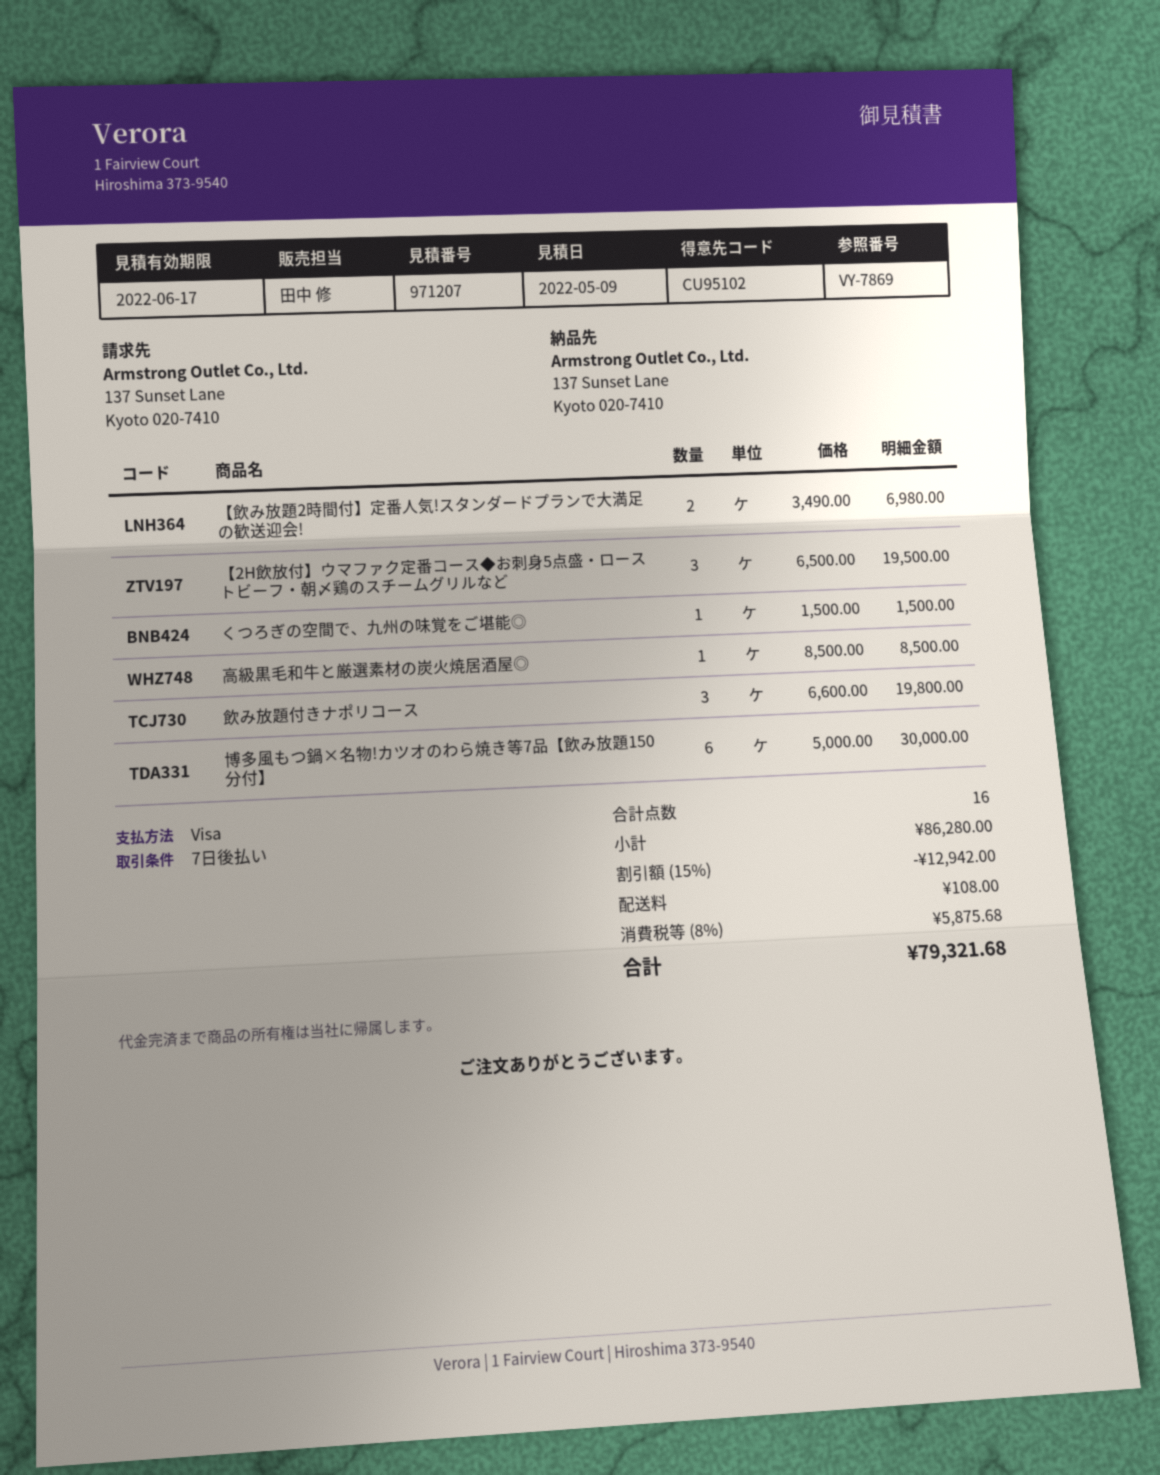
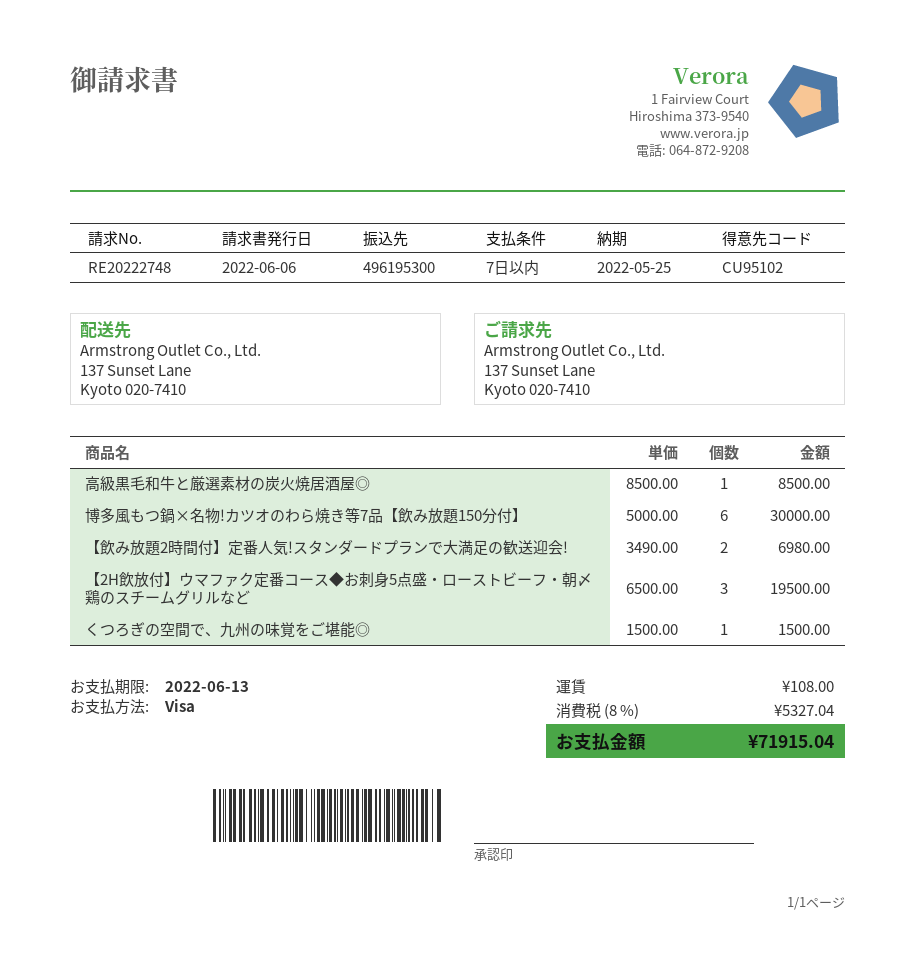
飲み放題付きナポリコース: 3 x 6600.00 = 19800.00 -> none
discount: 15% = 12942.00 -> none
tax: 8% = 5875.68 -> 8% = 5327.04
total: 79321.68 -> 71915.04

